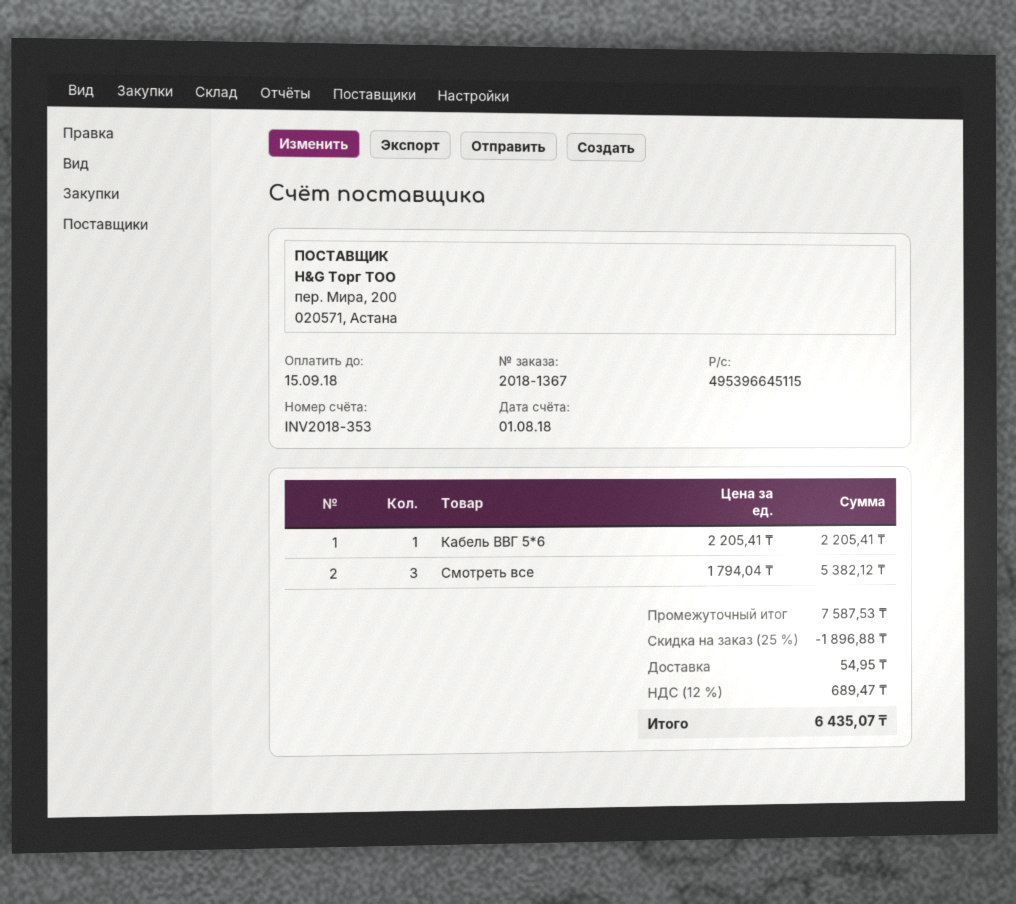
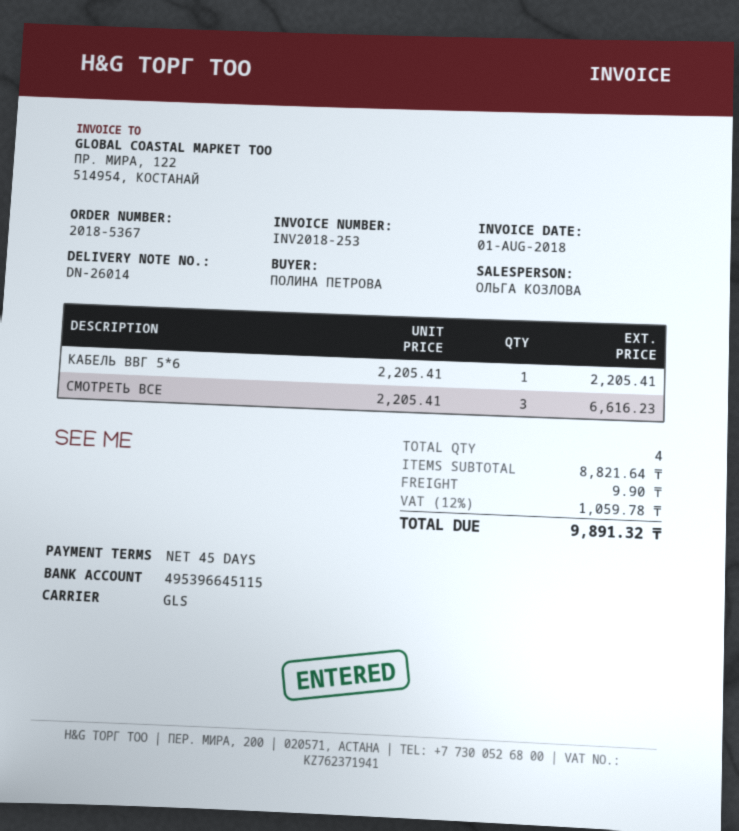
order number: 2018-1367 -> 2018-5367
invoice number: INV2018-353 -> INV2018-253
Смотреть все: 3 x 1794.04 = 5382.12 -> 3 x 2205.41 = 6616.23
subtotal: 7587.53 -> 8821.64
discount: 25% = 1896.88 -> none
shipping: 54.95 -> 9.90
tax: 12% = 689.47 -> 12% = 1059.78
total: 6435.07 -> 9891.32

